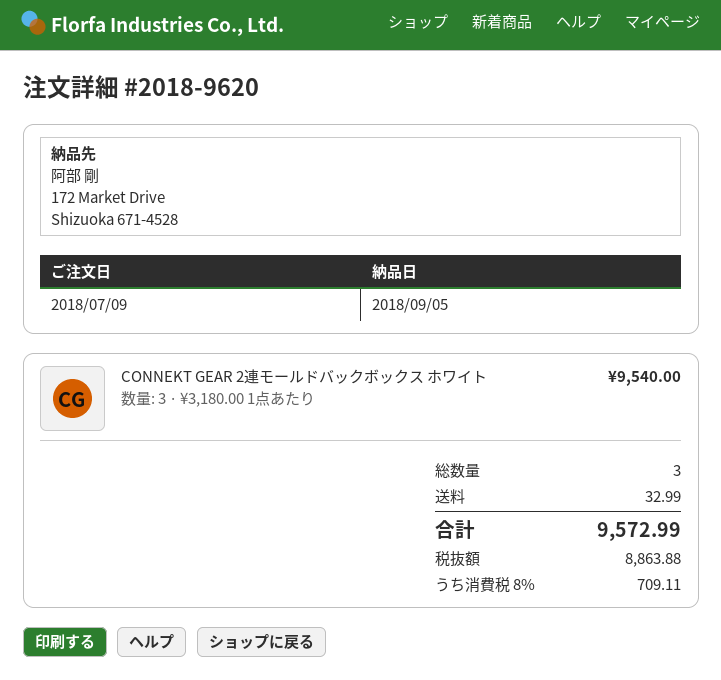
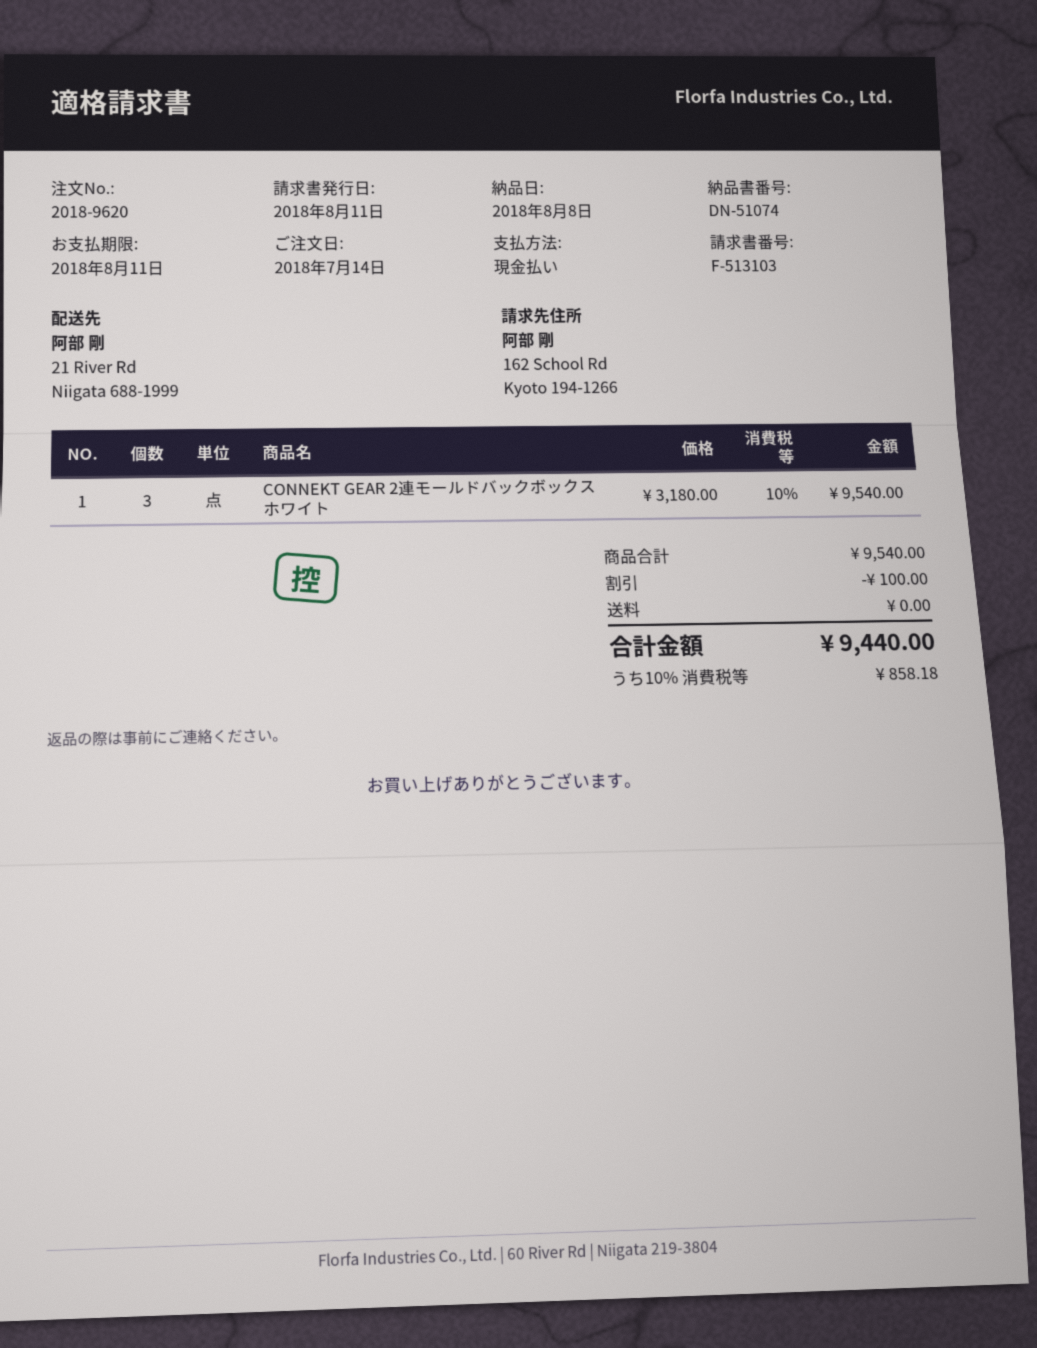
order date: 2018-07-09 -> 2018-07-14
delivery date: 2018-09-05 -> 2018-08-08
ship to: 172 Market Drive, Shizuoka 671-4528 -> 21 River Rd, Niigata 688-1999
discount: none -> 100.00
shipping: 32.99 -> 0.00
tax: 8% = 709.11 -> 10% = 858.18
total: 9572.99 -> 9440.00

